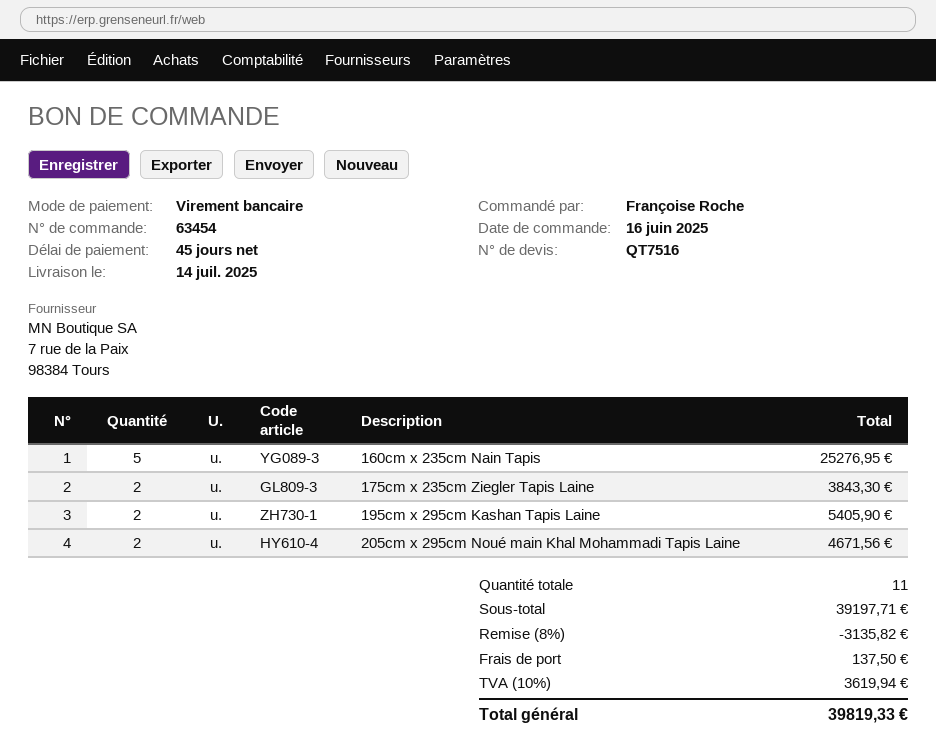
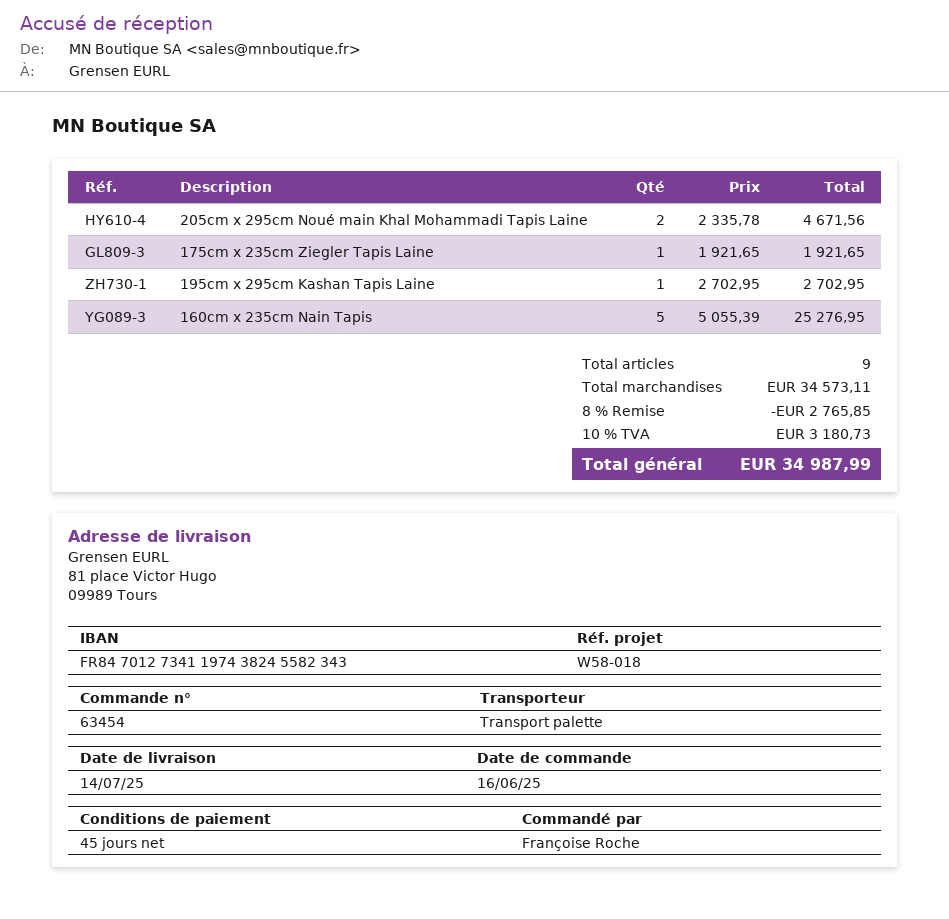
175cm x 235cm Ziegler Tapis Laine: 2 for 3843.30 -> 1 for 1921.65
195cm x 295cm Kashan Tapis Laine: 2 for 5405.90 -> 1 for 2702.95
total quantity: 11 -> 9
subtotal: 39197.71 -> 34573.11
discount: 8% = 3135.82 -> 8% = 2765.85
shipping: 137.50 -> none
tax: 10% = 3619.94 -> 10% = 3180.73
total: 39819.33 -> 34987.99

